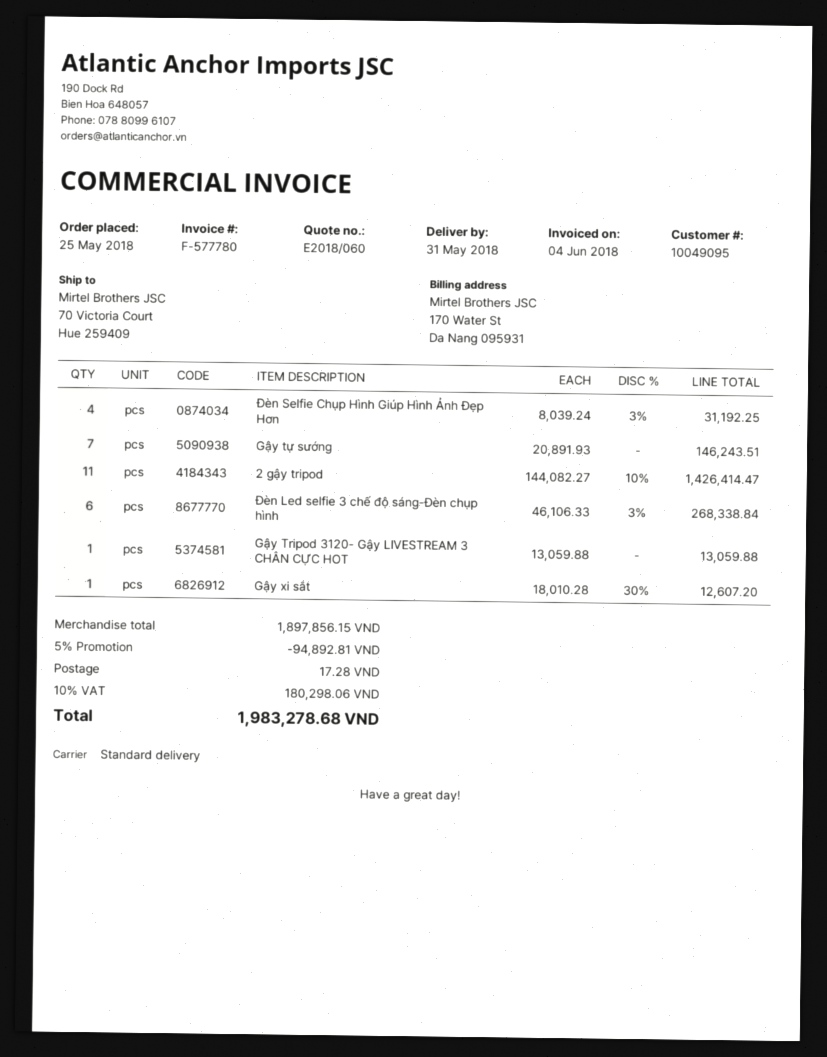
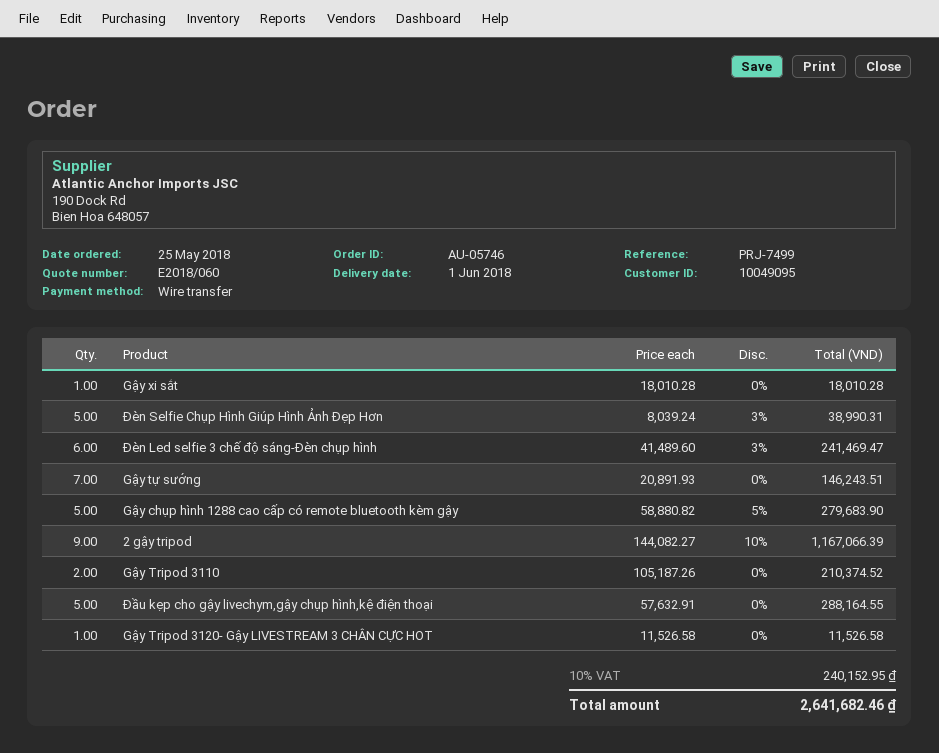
delivery date: 2018-05-31 -> 2018-06-01
Đèn Selfie Chụp Hình Giúp Hình Ảnh Đẹp Hơn: 4 x 8039.24 - 3% = 31192.25 -> 5 x 8039.24 - 3% = 38990.31
2 gậy tripod: 11 x 144082.27 - 10% = 1426414.47 -> 9 x 144082.27 - 10% = 1167066.39
Đèn Led selfie 3 chế độ sáng-Đèn chụp hình: 6 x 46106.33 - 3% = 268338.84 -> 6 x 41489.60 - 3% = 241469.47
Gậy Tripod 3120- Gậy LIVESTREAM 3 CHÂN CỰC HOT: 1 x 13059.88 = 13059.88 -> 1 x 11526.58 = 11526.58
Gậy xi sắt: 1 x 18010.28 - 30% = 12607.20 -> 1 x 18010.28 = 18010.28
Gậy chụp hình 1288 cao cấp có remote bluetooth kèm gậy: none -> 5 x 58880.82 - 5% = 279683.90
Gậy Tripod 3110: none -> 2 x 105187.26 = 210374.52
Đầu kẹp cho gậy livechym,gậy chụp hình,kệ điện thoại: none -> 5 x 57632.91 = 288164.55
discount: 5% = 94892.81 -> none
shipping: 17.28 -> none
tax: 10% = 180298.06 -> 10% = 240152.95
total: 1983278.68 -> 2641682.46

